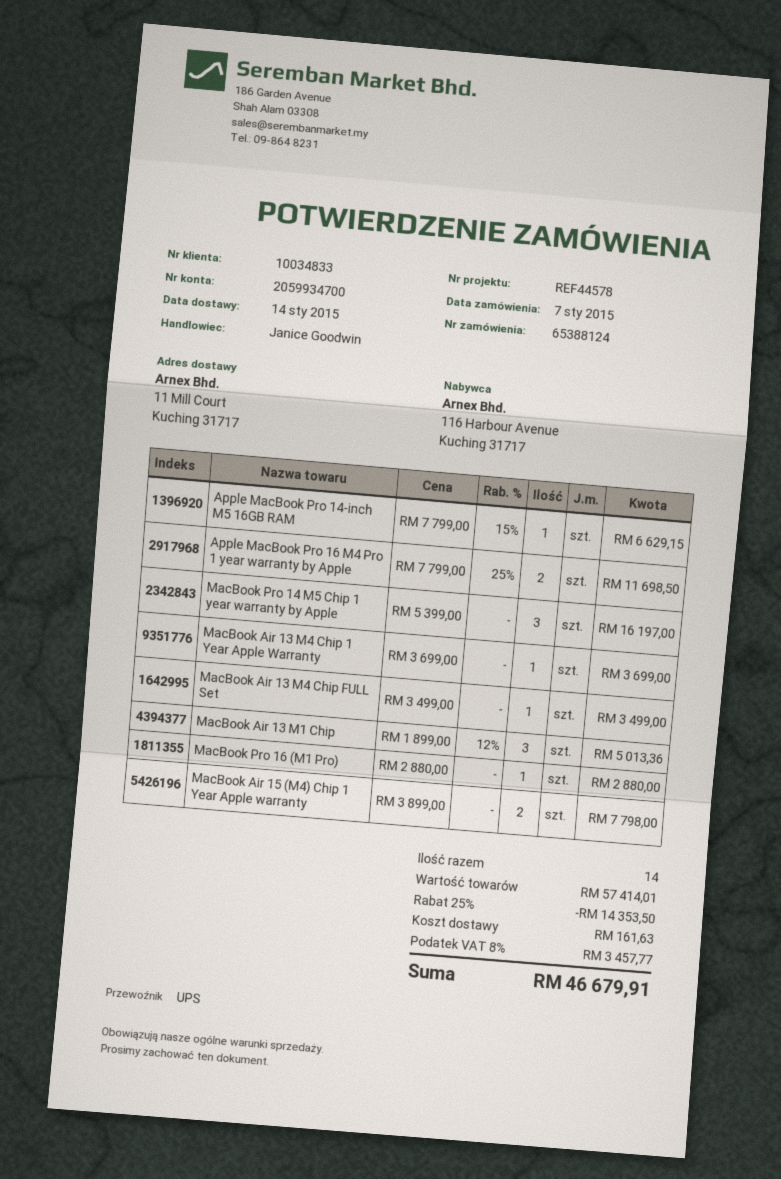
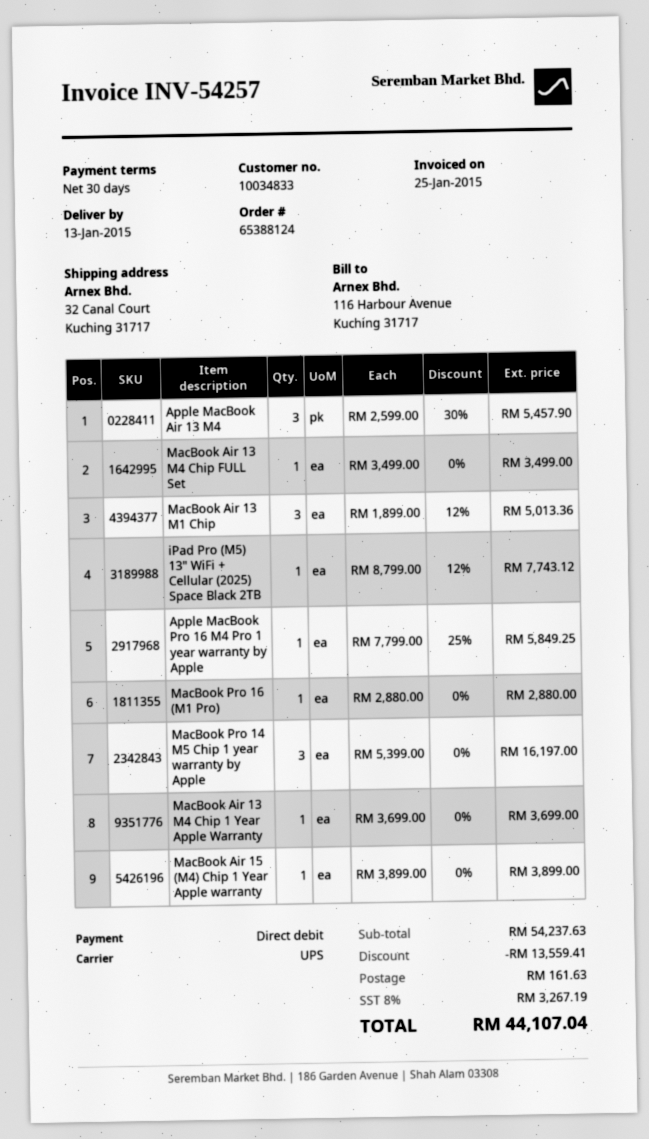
delivery date: 2015-01-14 -> 2015-01-13
ship to: 11 Mill Court, Kuching 31717 -> 32 Canal Court, Kuching 31717
Apple MacBook Pro 14-inch M5 16GB RAM: 1 x 7799.00 - 15% = 6629.15 -> none
Apple MacBook Pro 16 M4 Pro 1 year warranty by Apple: 2 x 7799.00 - 25% = 11698.50 -> 1 x 7799.00 - 25% = 5849.25
MacBook Air 15 (M4) Chip 1 Year Apple warranty: 2 x 3899.00 = 7798.00 -> 1 x 3899.00 = 3899.00
Apple MacBook Air 13 M4: none -> 3 x 2599.00 - 30% = 5457.90
iPad Pro (M5) 13" WiFi + Cellular (2025) Space Black 2TB: none -> 1 x 8799.00 - 12% = 7743.12
subtotal: 57414.01 -> 54237.63
discount: 14353.50 -> 13559.41
tax: 8% = 3457.77 -> 8% = 3267.19
total: 46679.91 -> 44107.04

